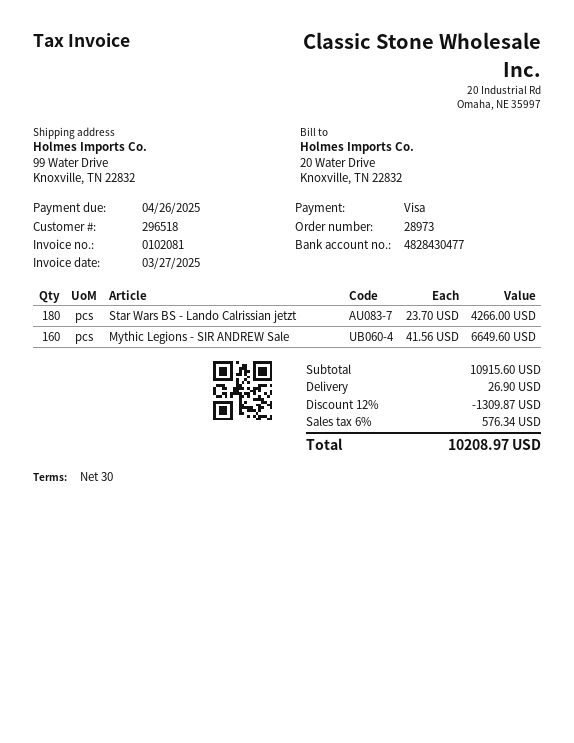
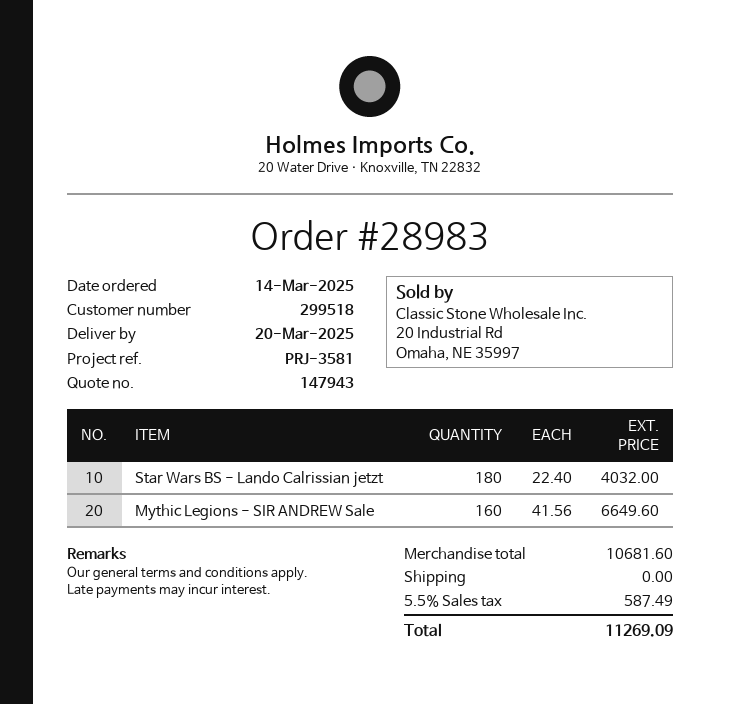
order number: 28973 -> 28983
customer number: 296518 -> 299518
Star Wars BS - Lando Calrissian jetzt: 180 x 23.70 = 4266.00 -> 180 x 22.40 = 4032.00
subtotal: 10915.60 -> 10681.60
discount: 12% = 1309.87 -> none
shipping: 26.90 -> 0.00
tax: 6% = 576.34 -> 5.5% = 587.49
total: 10208.97 -> 11269.09

